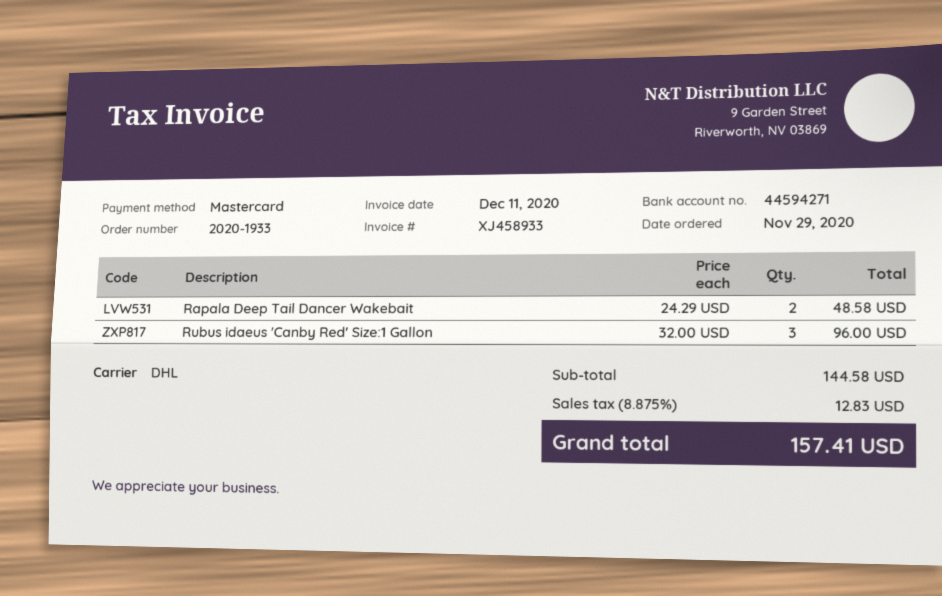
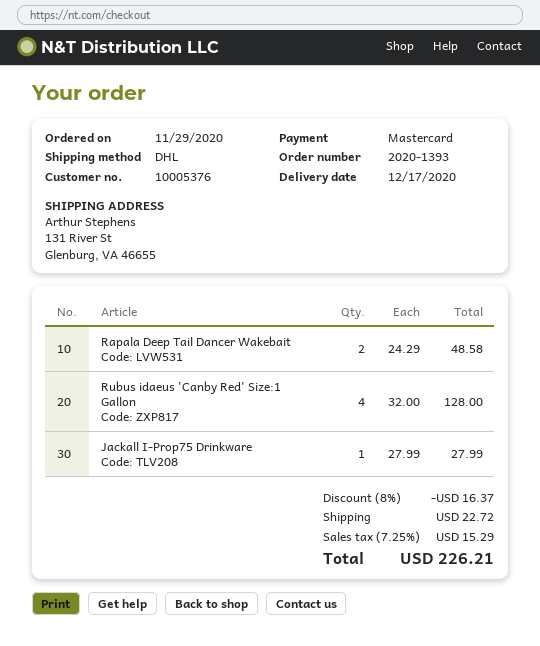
order number: 2020-1933 -> 2020-1393
Rubus idaeus 'Canby Red' Size:1 Gallon: 3 x 32.00 = 96.00 -> 4 x 32.00 = 128.00
Jackall I-Prop75 Drinkware: none -> 1 x 27.99 = 27.99
discount: none -> 8% = 16.37
shipping: none -> 22.72
tax: 8.875% = 12.83 -> 7.25% = 15.29
total: 157.41 -> 226.21

